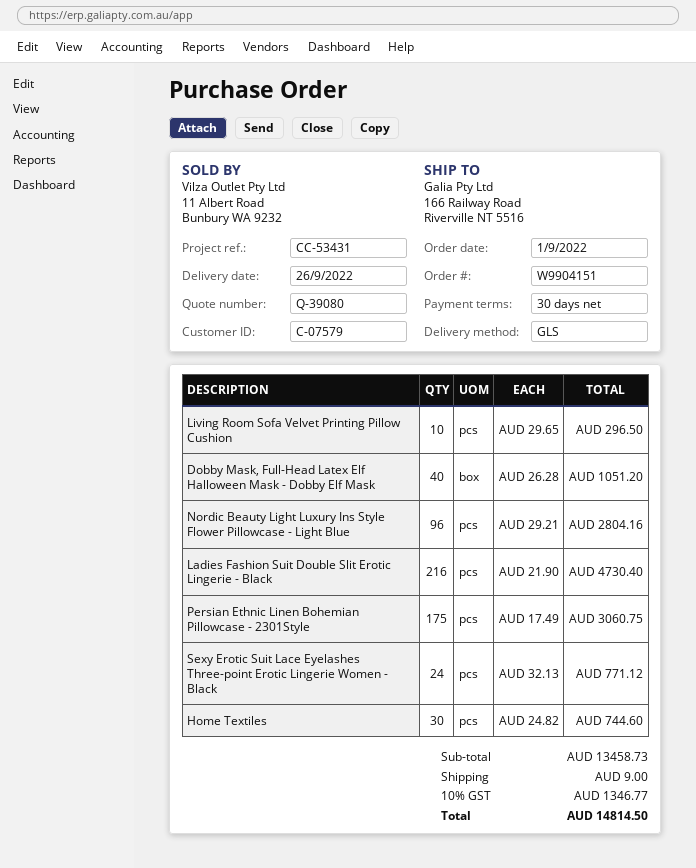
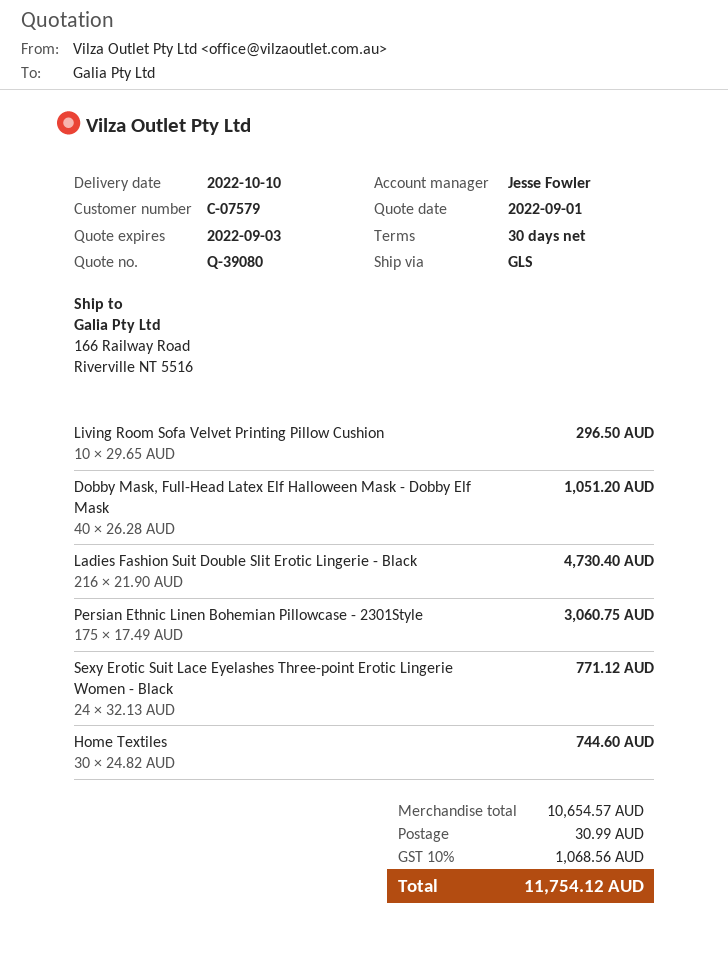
delivery date: 2022-09-26 -> 2022-10-10
Nordic Beauty Light Luxury Ins Style Flower Pillowcase - Light Blue: 96 x 29.21 = 2804.16 -> none
subtotal: 13458.73 -> 10654.57
shipping: 9.00 -> 30.99
tax: 10% = 1346.77 -> 10% = 1068.56
total: 14814.50 -> 11754.12

